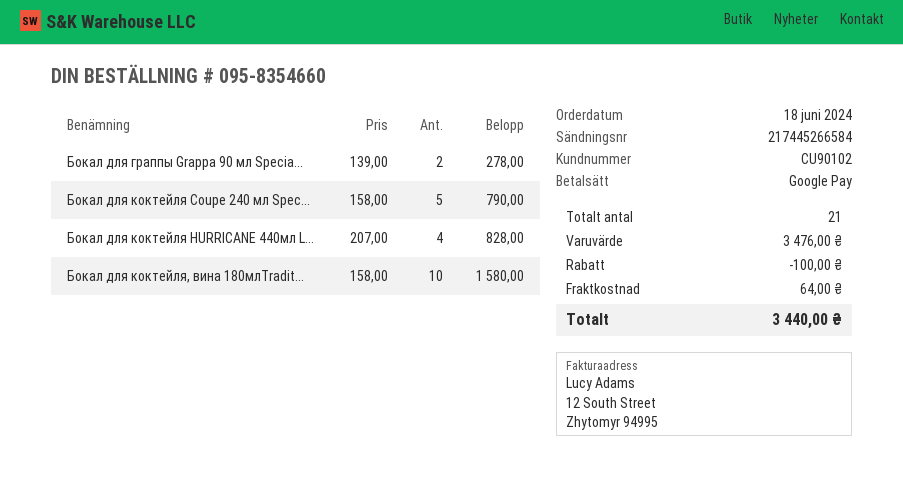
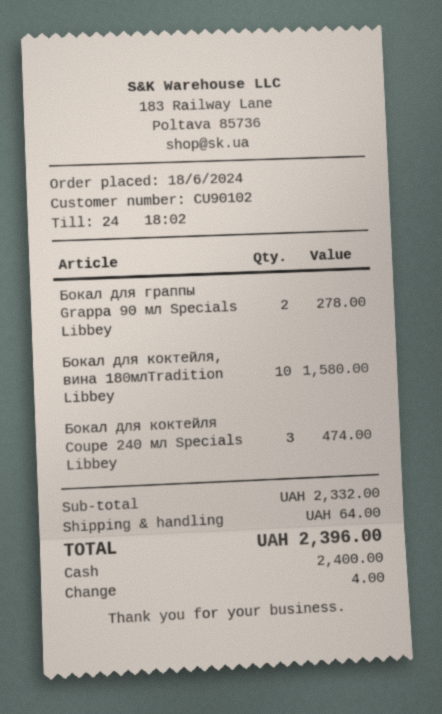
payment method: Google Pay -> cash
Бокал для коктейля Coupe 240 мл Spec...: 5 for 790.00 -> 3 for 474.00
Бокал для коктейля HURRICANE 440мл L...: 4 for 828.00 -> none
subtotal: 3476.00 -> 2332.00
discount: 100.00 -> none
total: 3440.00 -> 2396.00

